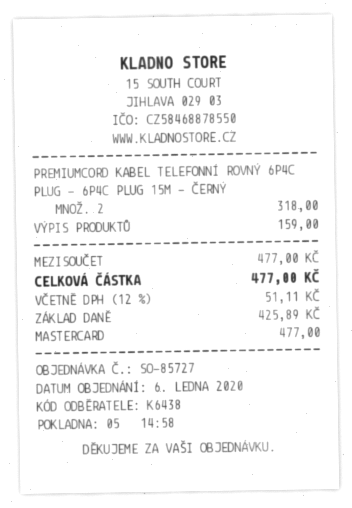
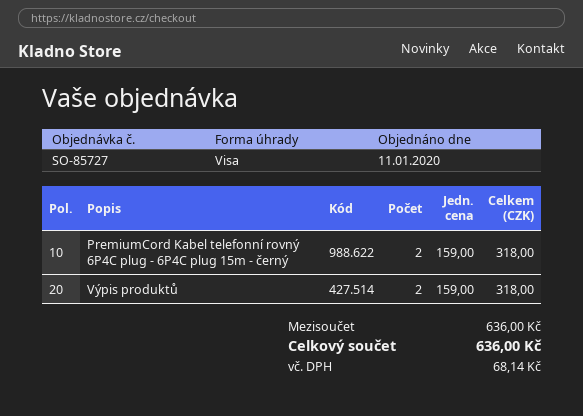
order date: 2020-01-06 -> 2020-01-11
payment method: Mastercard -> Visa
VÝPIS PRODUKTŮ: 1 for 159.00 -> 2 for 318.00
subtotal: 477.00 -> 636.00
tax: 51.11 -> 68.14
total: 477.00 -> 636.00

